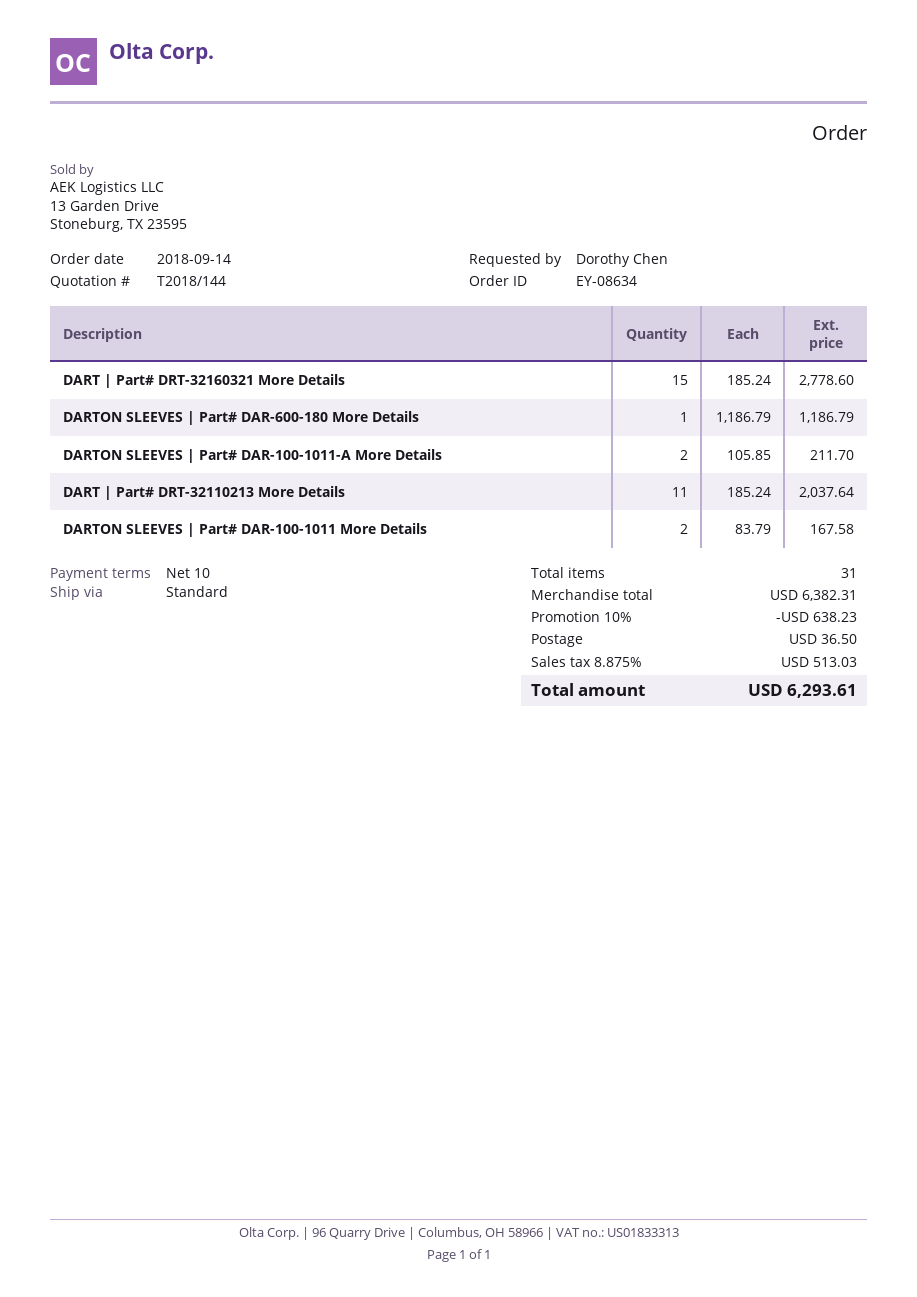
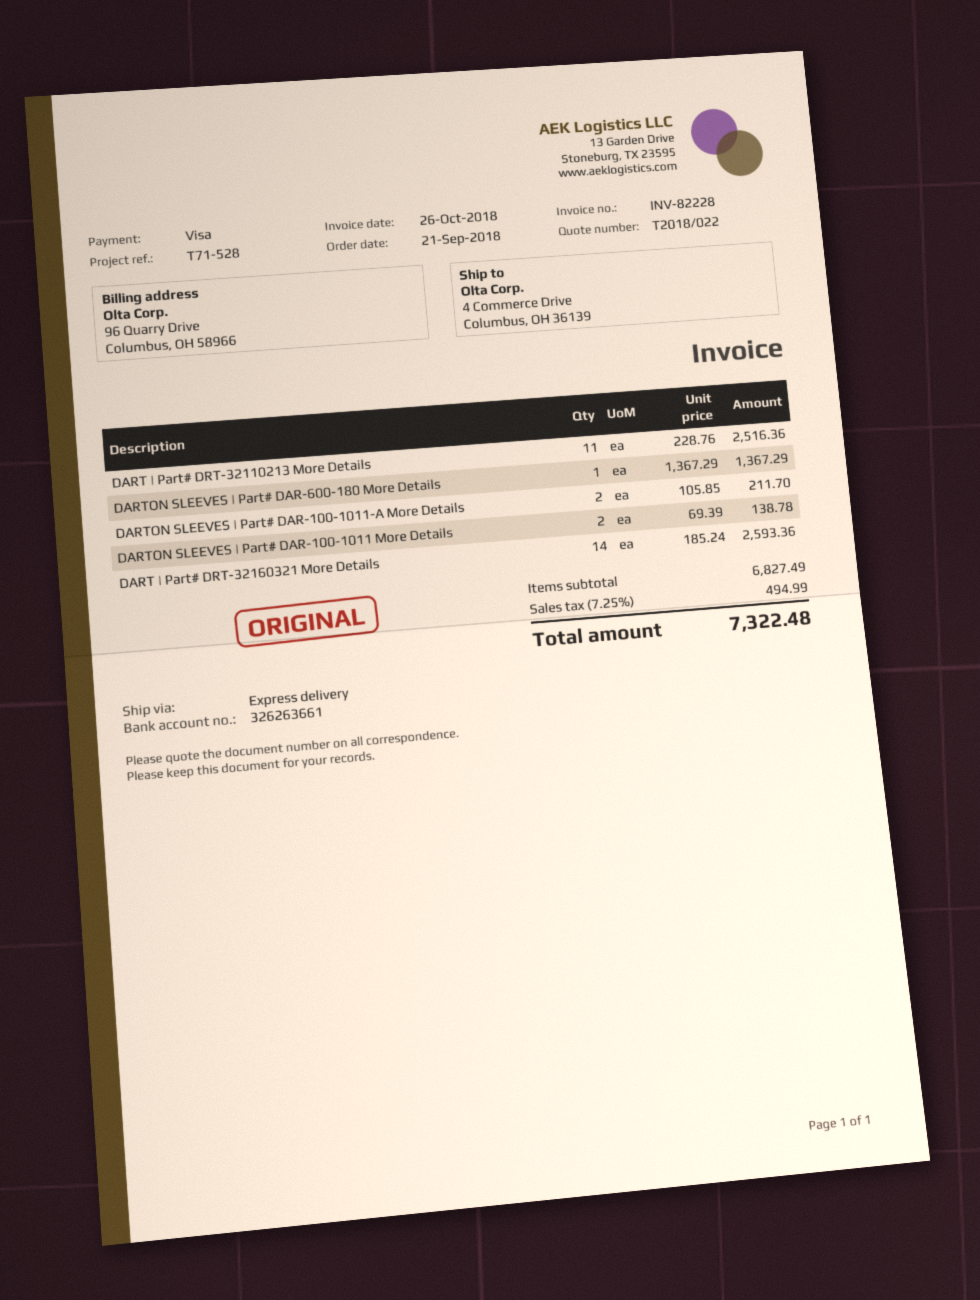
quote number: T2018/144 -> T2018/022
order date: 2018-09-14 -> 2018-09-21
shipping method: standard -> express
DART | Part# DRT-32160321 More Details: 15 x 185.24 = 2778.60 -> 14 x 185.24 = 2593.36
DARTON SLEEVES | Part# DAR-600-180 More Details: 1 x 1186.79 = 1186.79 -> 1 x 1367.29 = 1367.29
DART | Part# DRT-32110213 More Details: 11 x 185.24 = 2037.64 -> 11 x 228.76 = 2516.36
DARTON SLEEVES | Part# DAR-100-1011 More Details: 2 x 83.79 = 167.58 -> 2 x 69.39 = 138.78
subtotal: 6382.31 -> 6827.49
discount: 10% = 638.23 -> none
shipping: 36.50 -> none
tax: 8.875% = 513.03 -> 7.25% = 494.99
total: 6293.61 -> 7322.48

